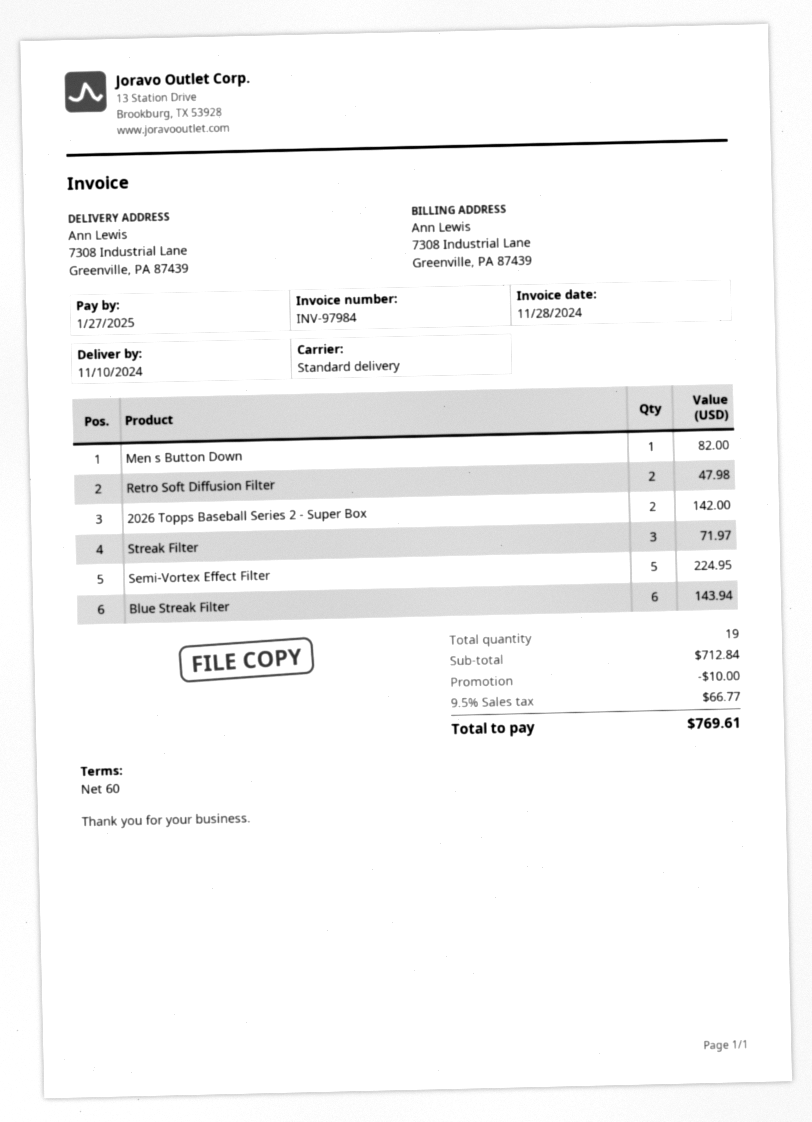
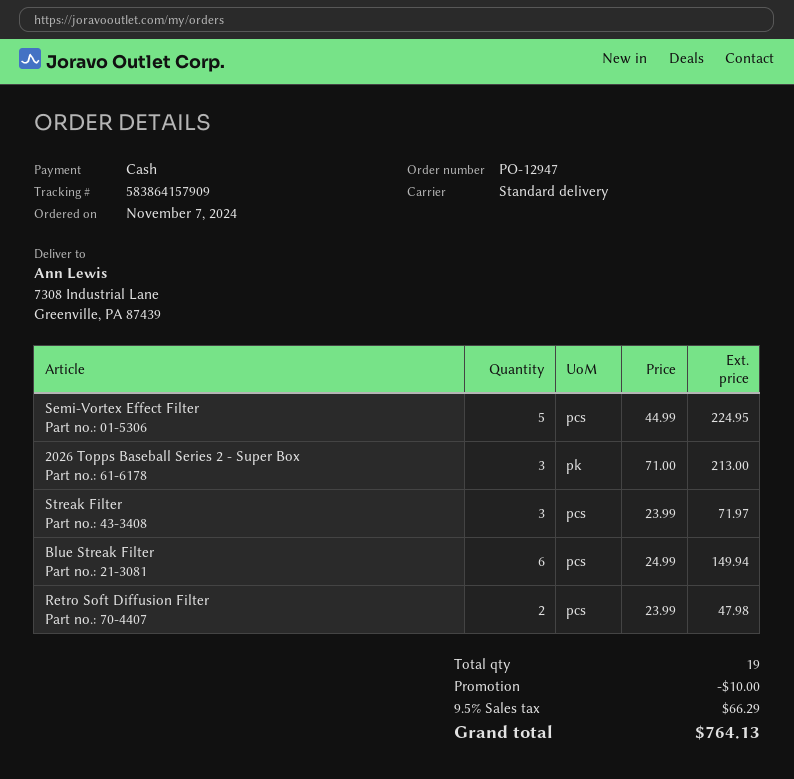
Men s Button Down: 1 for 82.00 -> none
2026 Topps Baseball Series 2 - Super Box: 2 for 142.00 -> 3 for 213.00
Blue Streak Filter: 6 for 143.94 -> 6 for 149.94
tax: 9.5% = 66.77 -> 9.5% = 66.29
total: 769.61 -> 764.13

